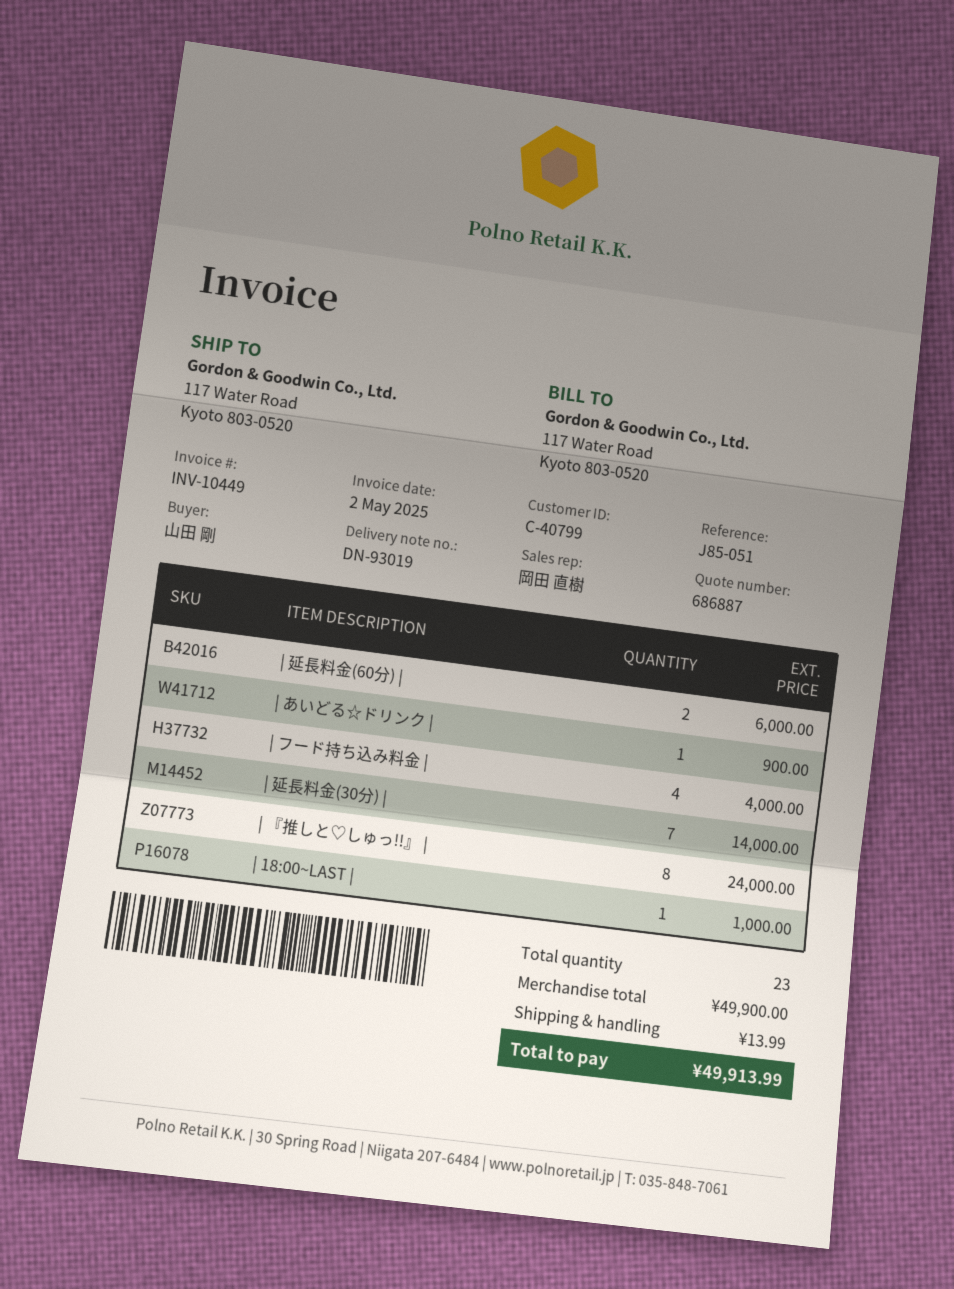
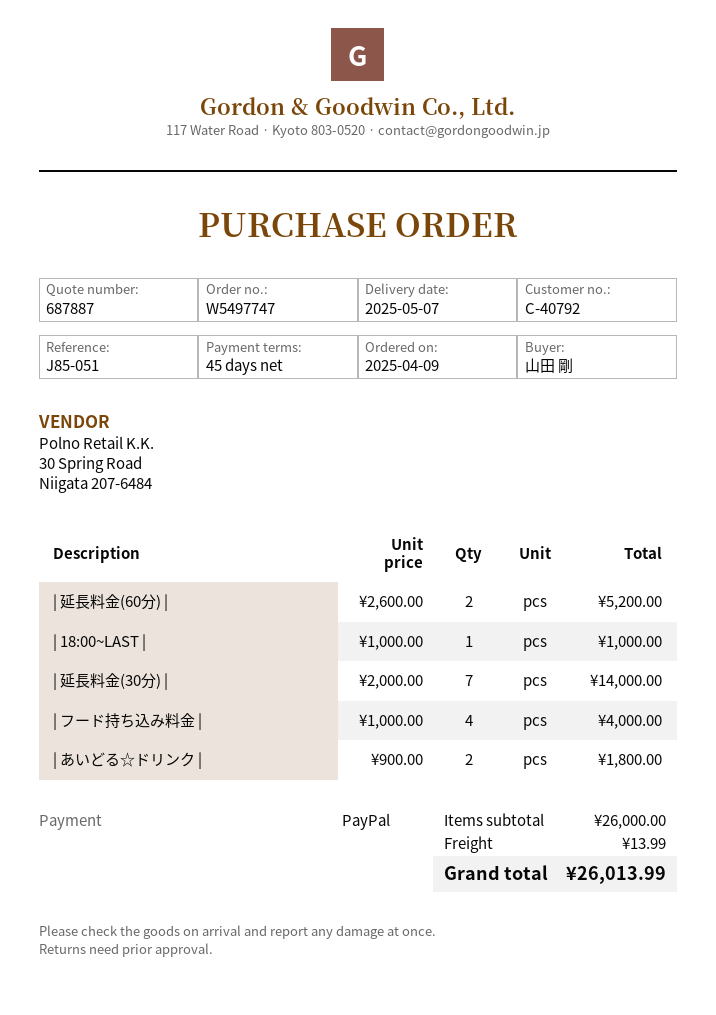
quote number: 686887 -> 687887
customer number: C-40799 -> C-40792
| 延長料金(60分) |: 2 for 6000.00 -> 2 for 5200.00
| あいどる☆ドリンク |: 1 for 900.00 -> 2 for 1800.00
| 『推しと♡しゅっ!!』 |: 8 for 24000.00 -> none
subtotal: 49900.00 -> 26000.00
total: 49913.99 -> 26013.99

